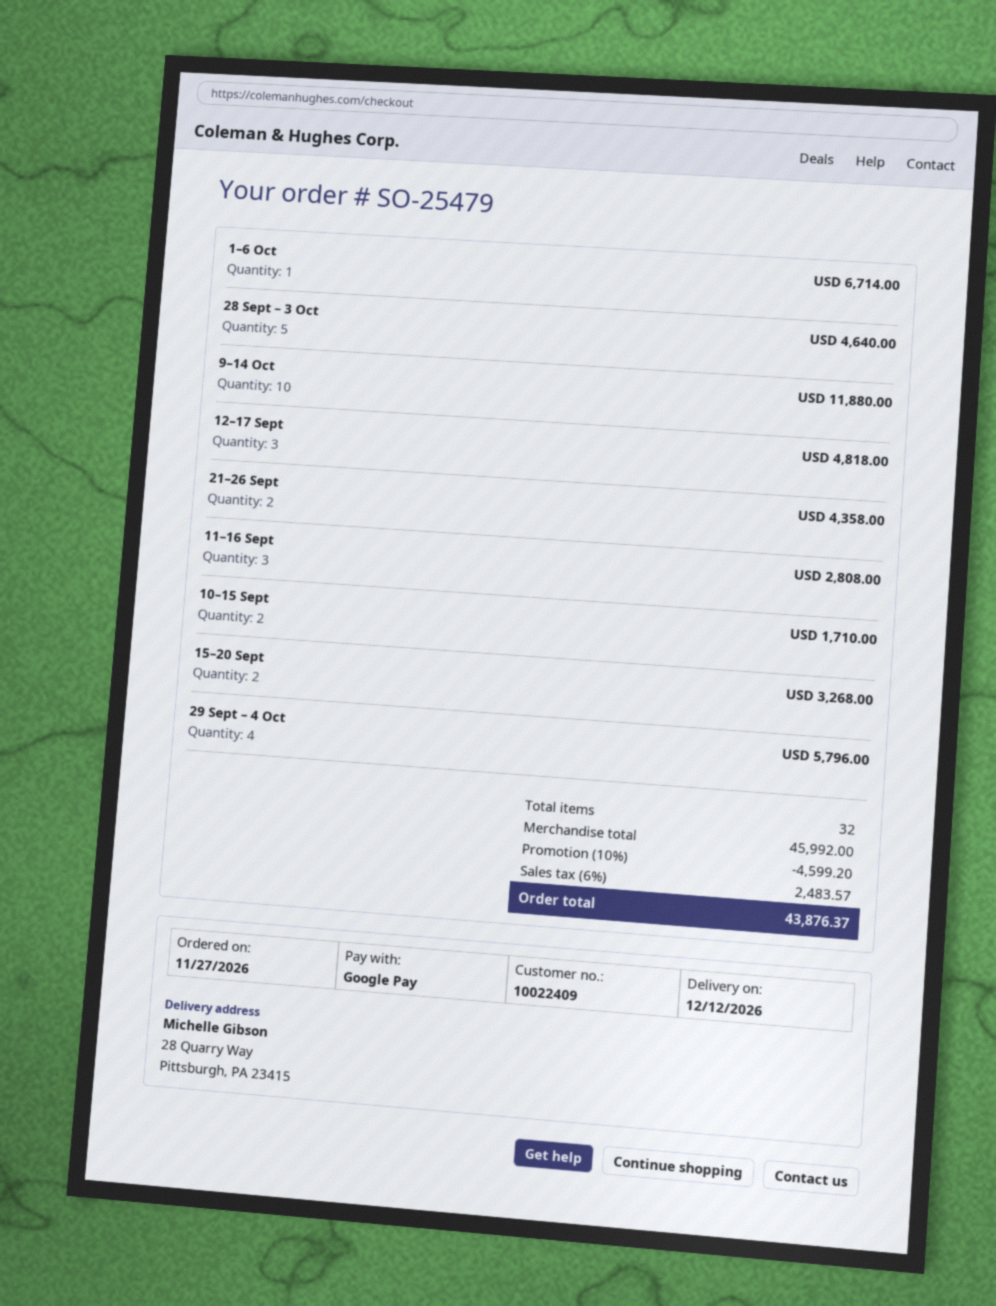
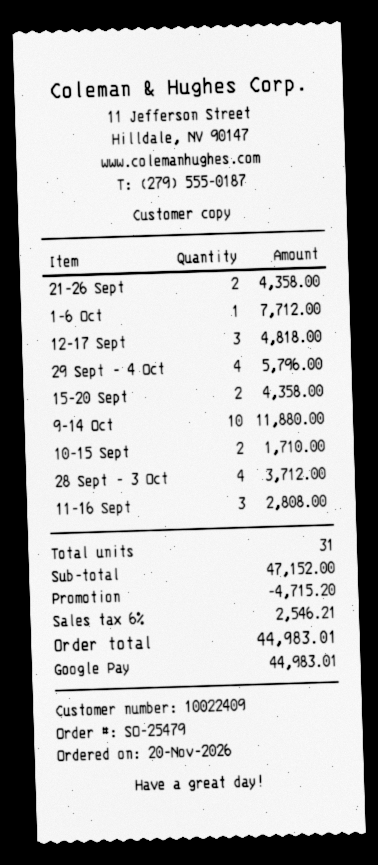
order date: 2026-11-27 -> 2026-11-20
1–6 Oct: 1 for 6714.00 -> 1 for 7712.00
28 Sept – 3 Oct: 5 for 4640.00 -> 4 for 3712.00
15–20 Sept: 2 for 3268.00 -> 2 for 4358.00
total quantity: 32 -> 31
subtotal: 45992.00 -> 47152.00
discount: 4599.20 -> 4715.20
tax: 6% = 2483.57 -> 6% = 2546.21
total: 43876.37 -> 44983.01

